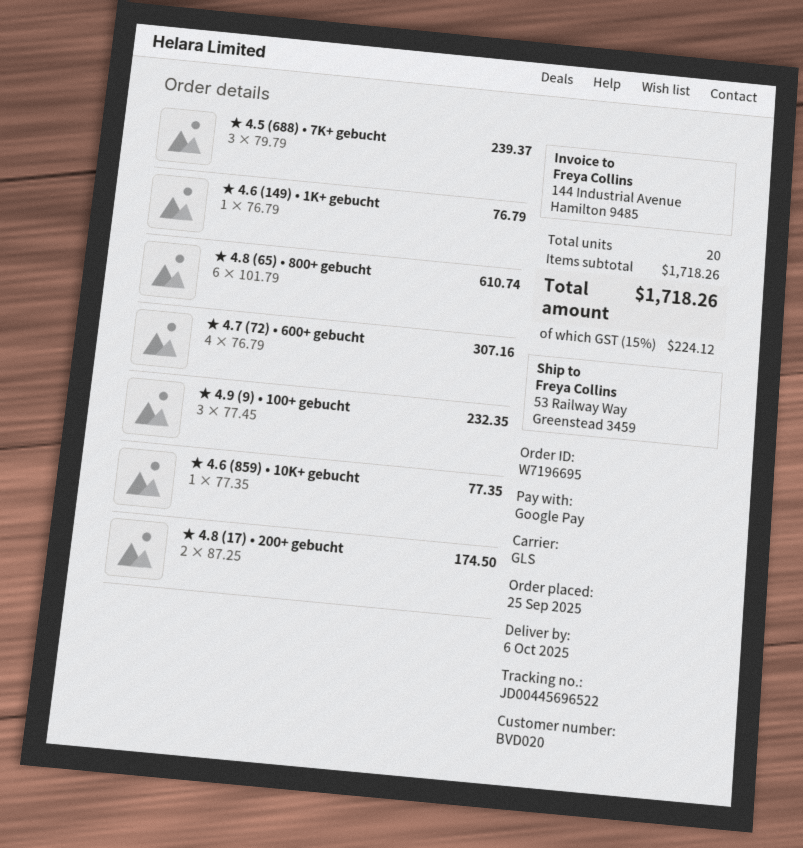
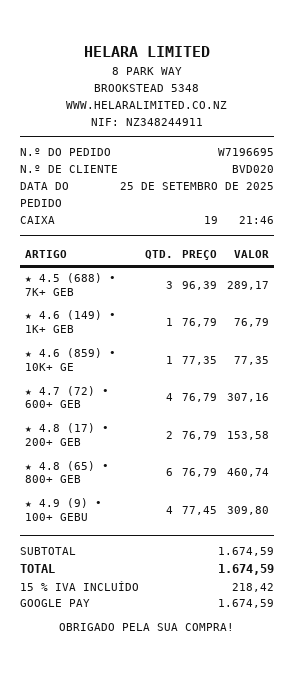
★ 4.5 (688) • 7K+ gebucht: 3 x 79.79 = 239.37 -> 3 x 96.39 = 289.17
★ 4.8 (65) • 800+ gebucht: 6 x 101.79 = 610.74 -> 6 x 76.79 = 460.74
★ 4.9 (9) • 100+ gebucht: 3 x 77.45 = 232.35 -> 4 x 77.45 = 309.80
★ 4.8 (17) • 200+ gebucht: 2 x 87.25 = 174.50 -> 2 x 76.79 = 153.58
subtotal: 1718.26 -> 1674.59
tax: 15% = 224.12 -> 15% = 218.42
total: 1718.26 -> 1674.59

